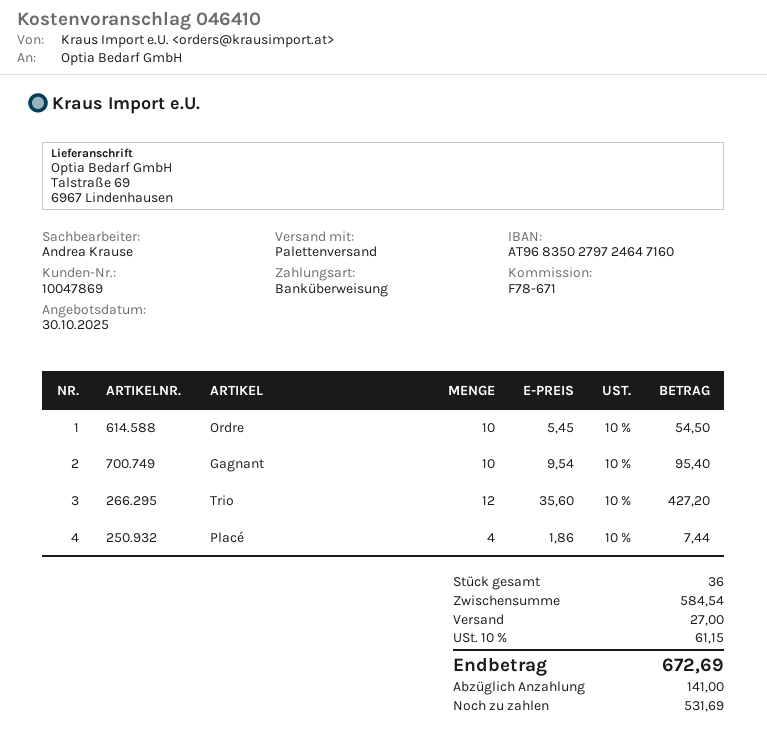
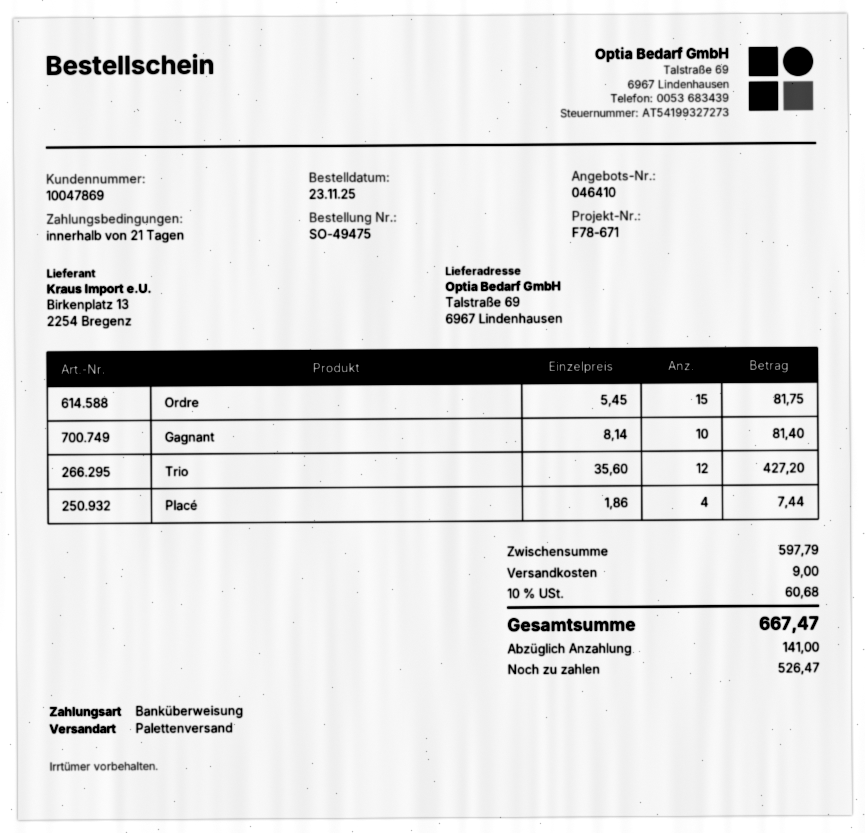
Ordre: 10 x 5.45 = 54.50 -> 15 x 5.45 = 81.75
Gagnant: 10 x 9.54 = 95.40 -> 10 x 8.14 = 81.40
subtotal: 584.54 -> 597.79
shipping: 27.00 -> 9.00
tax: 10% = 61.15 -> 10% = 60.68
total: 672.69 -> 667.47
balance: 531.69 -> 526.47

